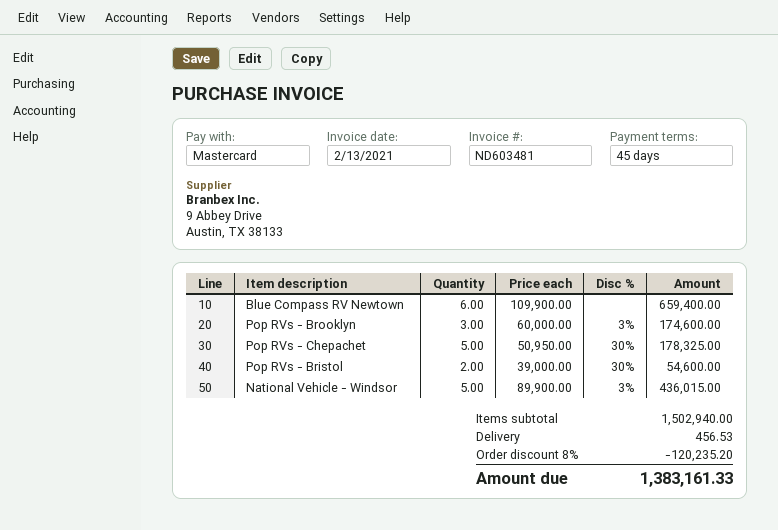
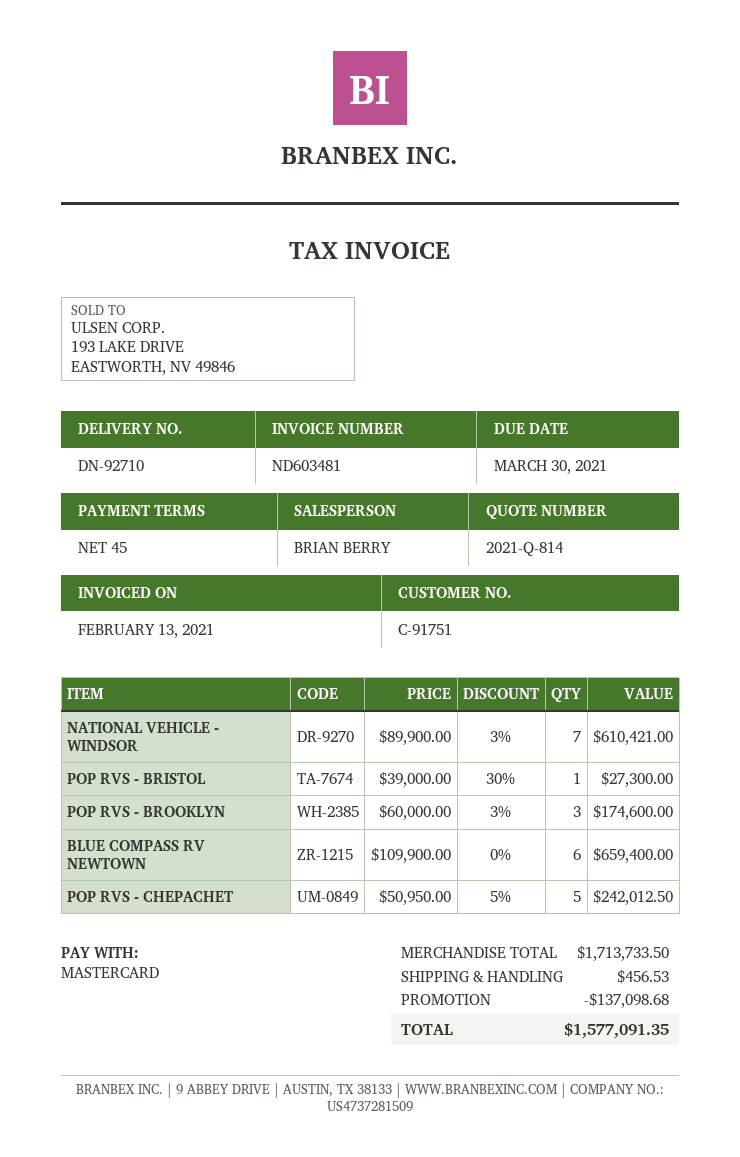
Pop RVs - Chepachet: 5 x 50950.00 - 30% = 178325.00 -> 5 x 50950.00 - 5% = 242012.50
Pop RVs - Bristol: 2 x 39000.00 - 30% = 54600.00 -> 1 x 39000.00 - 30% = 27300.00
National Vehicle - Windsor: 5 x 89900.00 - 3% = 436015.00 -> 7 x 89900.00 - 3% = 610421.00
subtotal: 1502940.00 -> 1713733.50
discount: 120235.20 -> 137098.68
total: 1383161.33 -> 1577091.35

